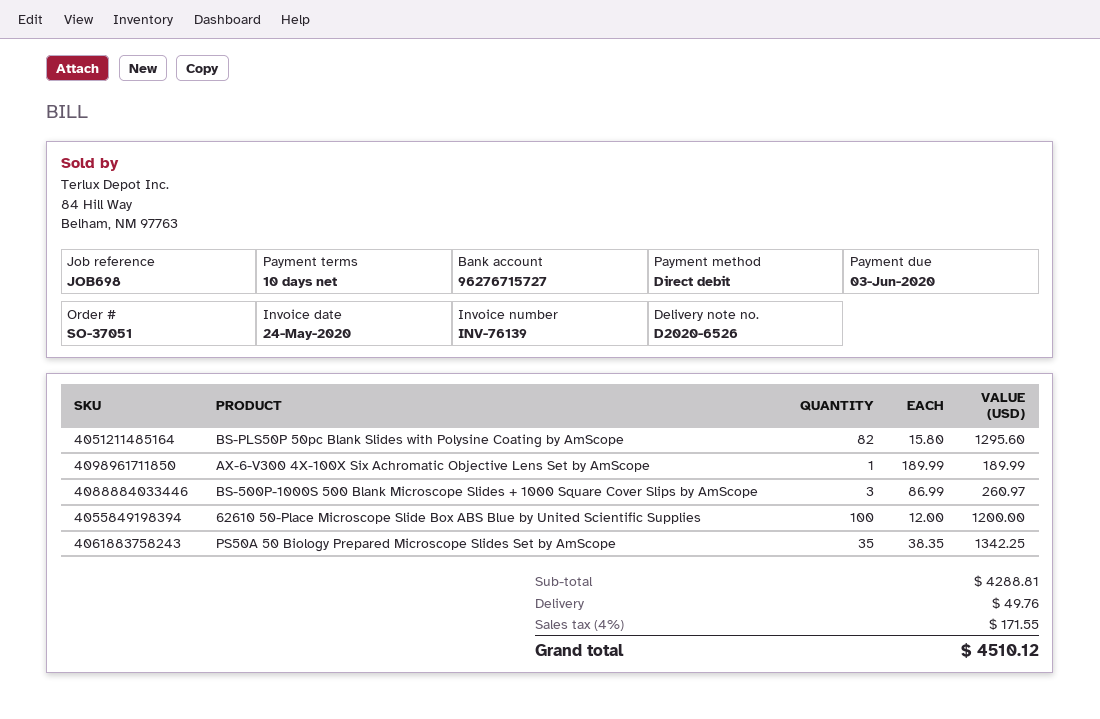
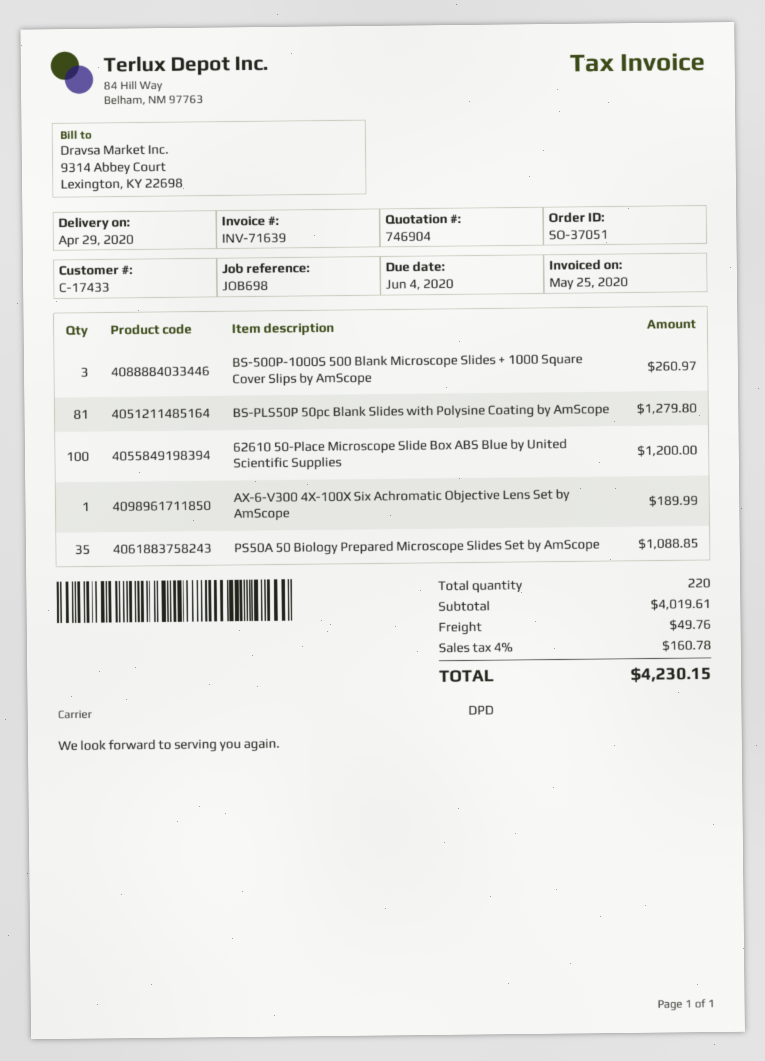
invoice number: INV-76139 -> INV-71639
invoice date: 2020-05-24 -> 2020-05-25
due date: 2020-06-03 -> 2020-06-04
BS-PLS50P 50pc Blank Slides with Polysine Coating by AmScope: 82 for 1295.60 -> 81 for 1279.80
PS50A 50 Biology Prepared Microscope Slides Set by AmScope: 35 for 1342.25 -> 35 for 1088.85
subtotal: 4288.81 -> 4019.61
tax: 4% = 171.55 -> 4% = 160.78
total: 4510.12 -> 4230.15

